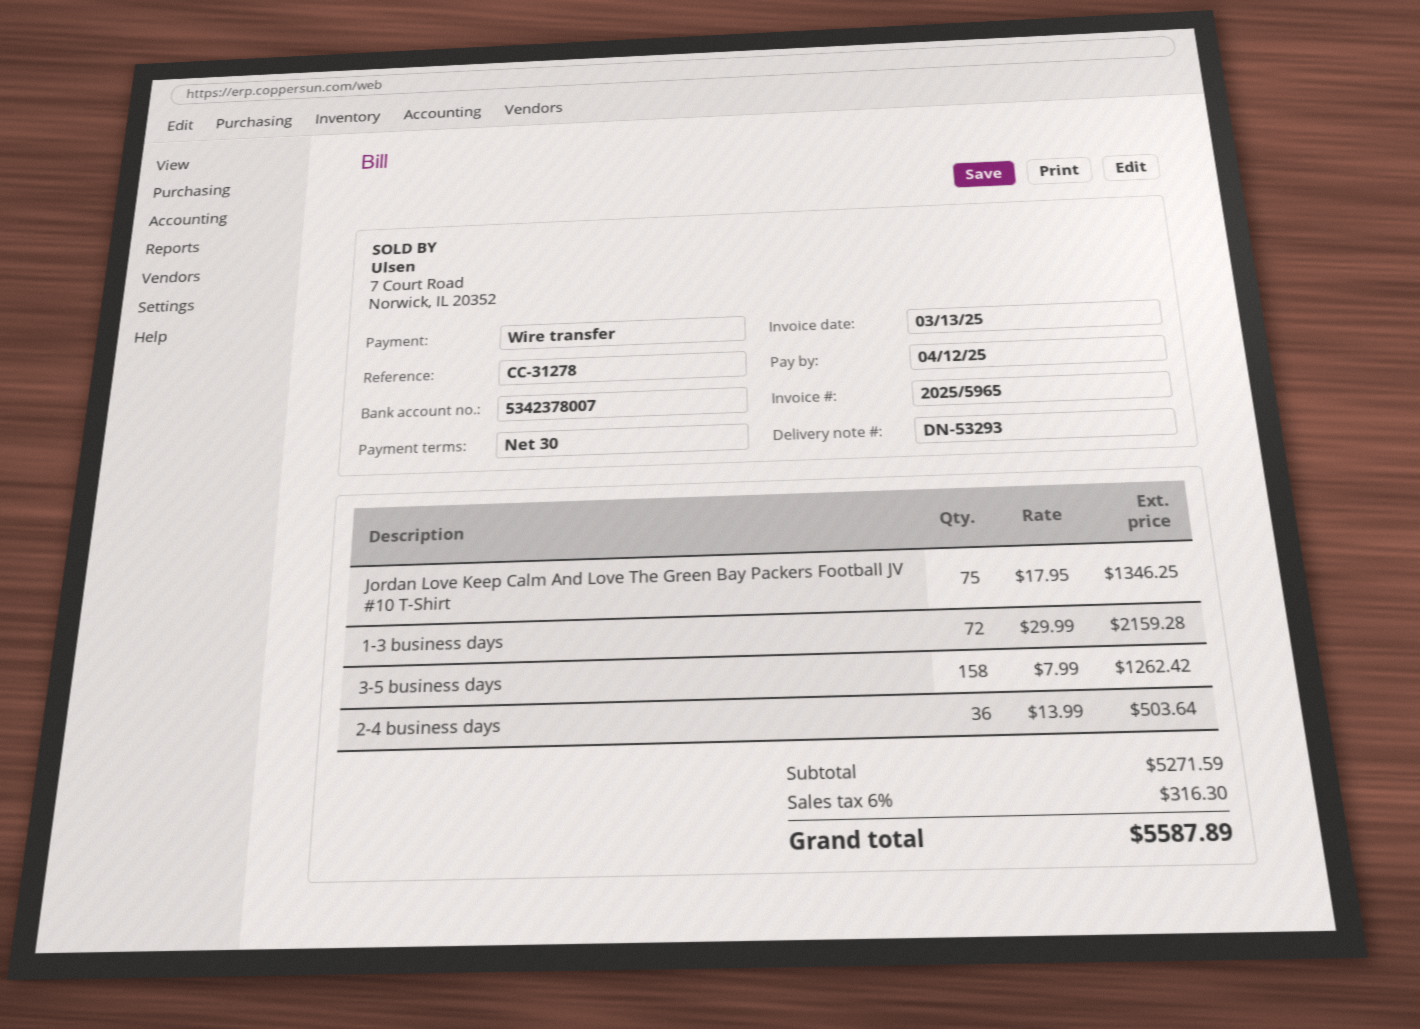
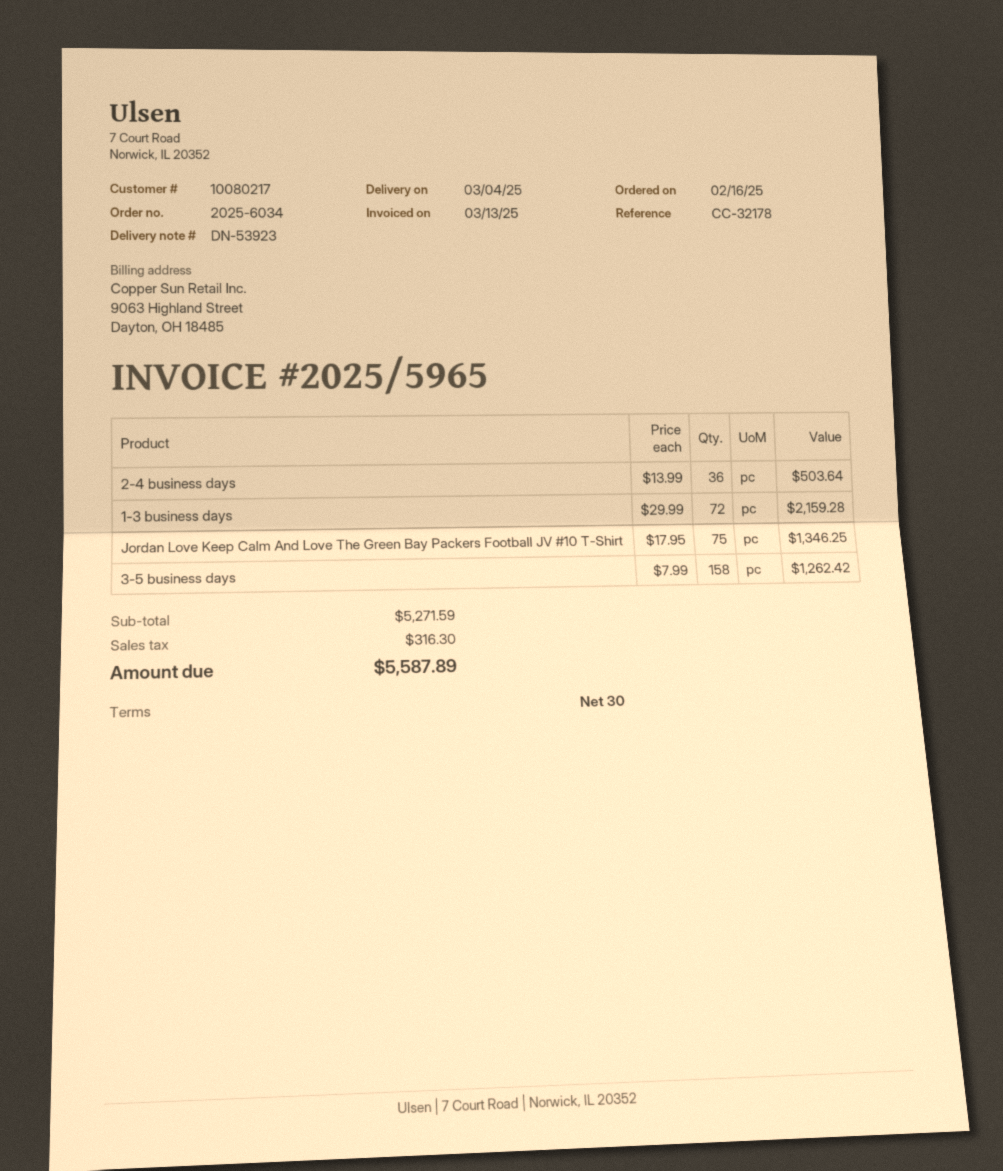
delivery note number: DN-53293 -> DN-53923
reference: CC-31278 -> CC-32178

